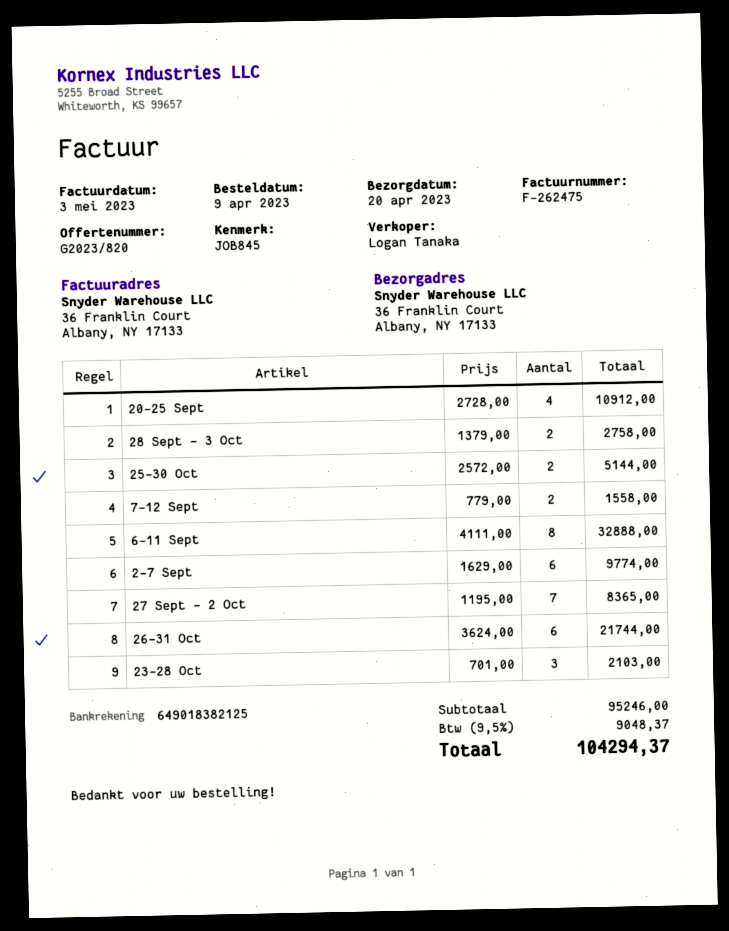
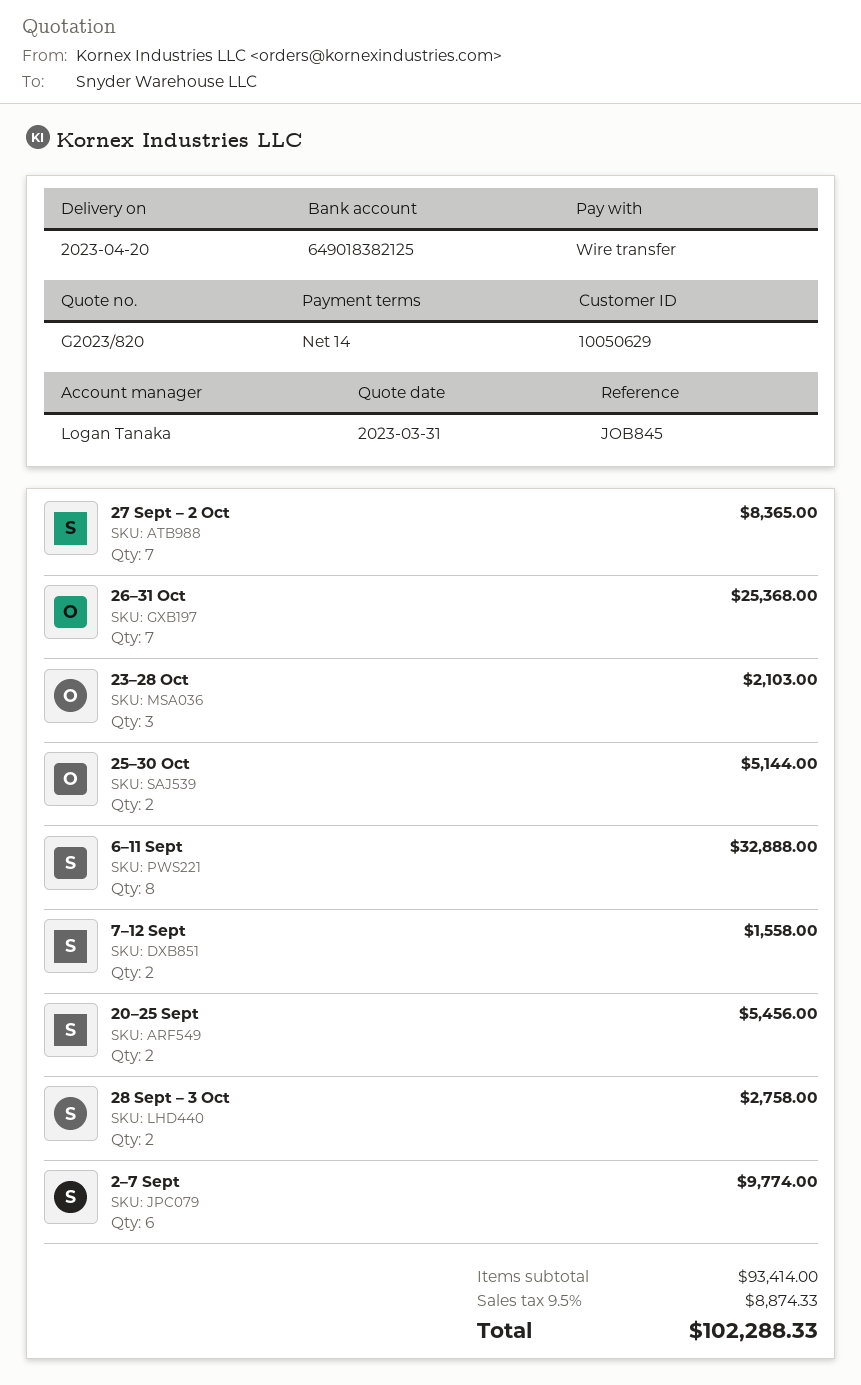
20–25 Sept: 4 for 10912.00 -> 2 for 5456.00
26–31 Oct: 6 for 21744.00 -> 7 for 25368.00
subtotal: 95246.00 -> 93414.00
tax: 9.5% = 9048.37 -> 9.5% = 8874.33
total: 104294.37 -> 102288.33

